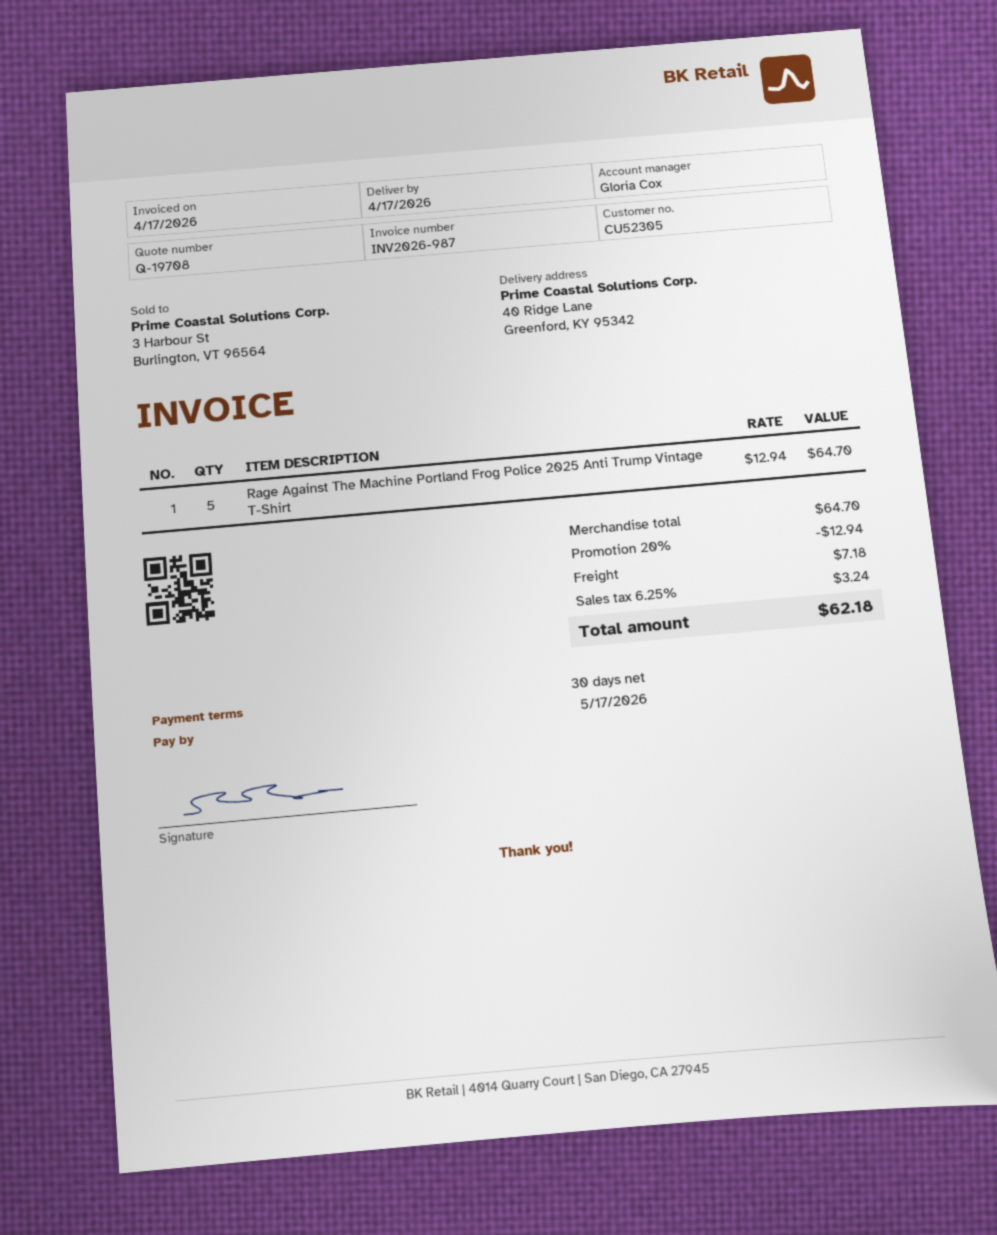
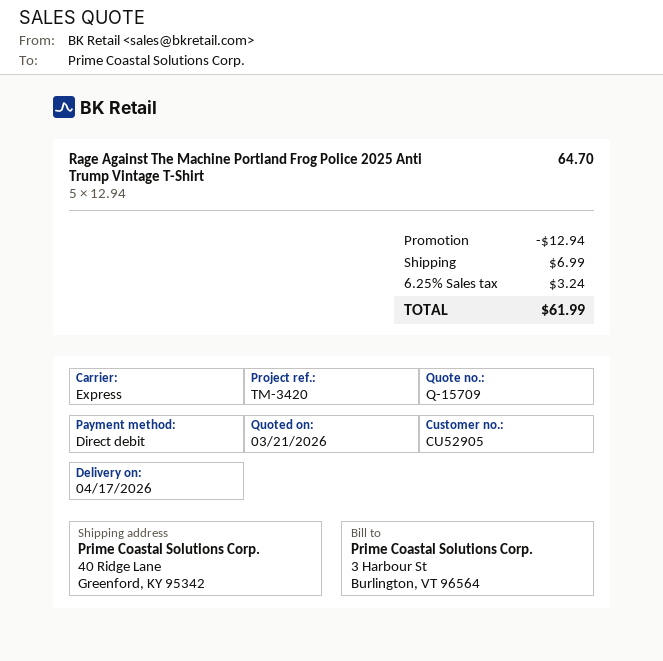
quote number: Q-19708 -> Q-15709
customer number: CU52305 -> CU52905
shipping: 7.18 -> 6.99
total: 62.18 -> 61.99

